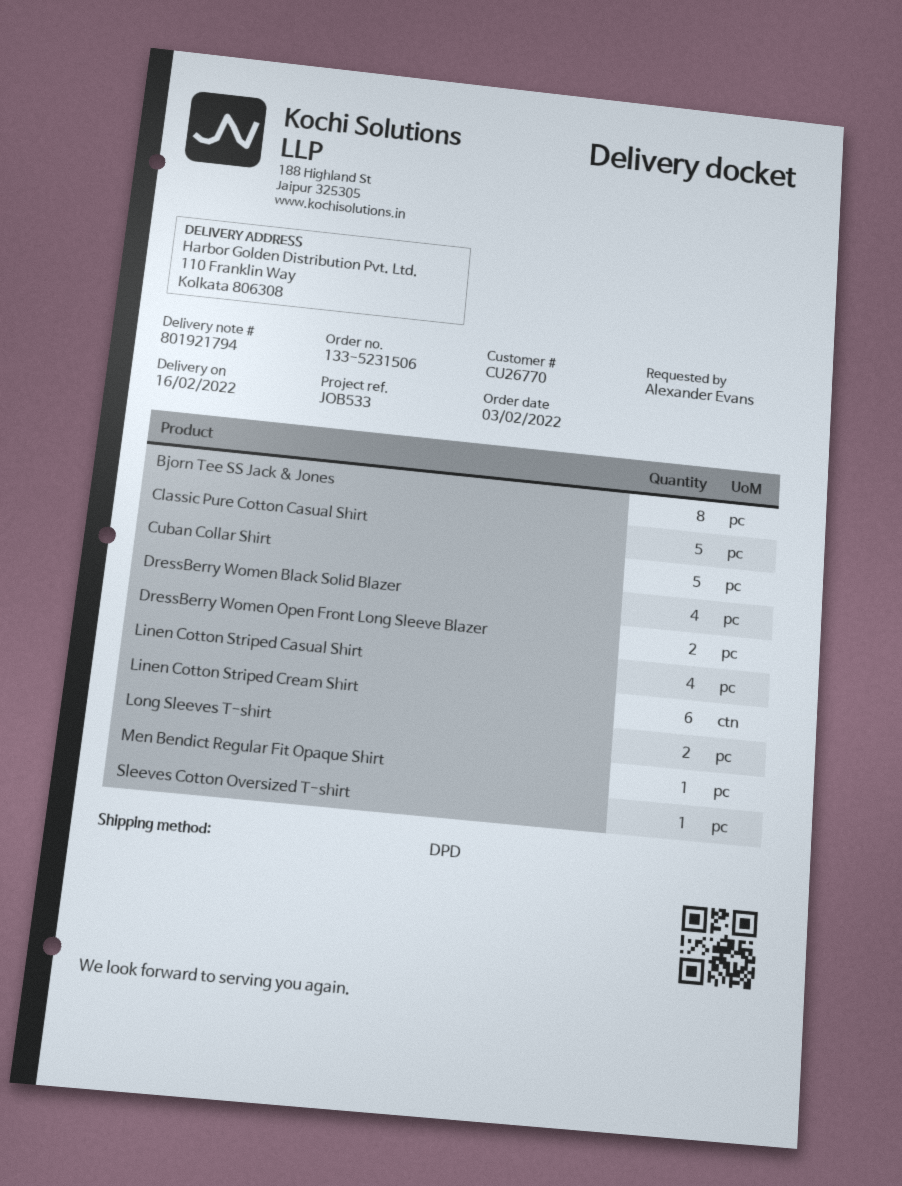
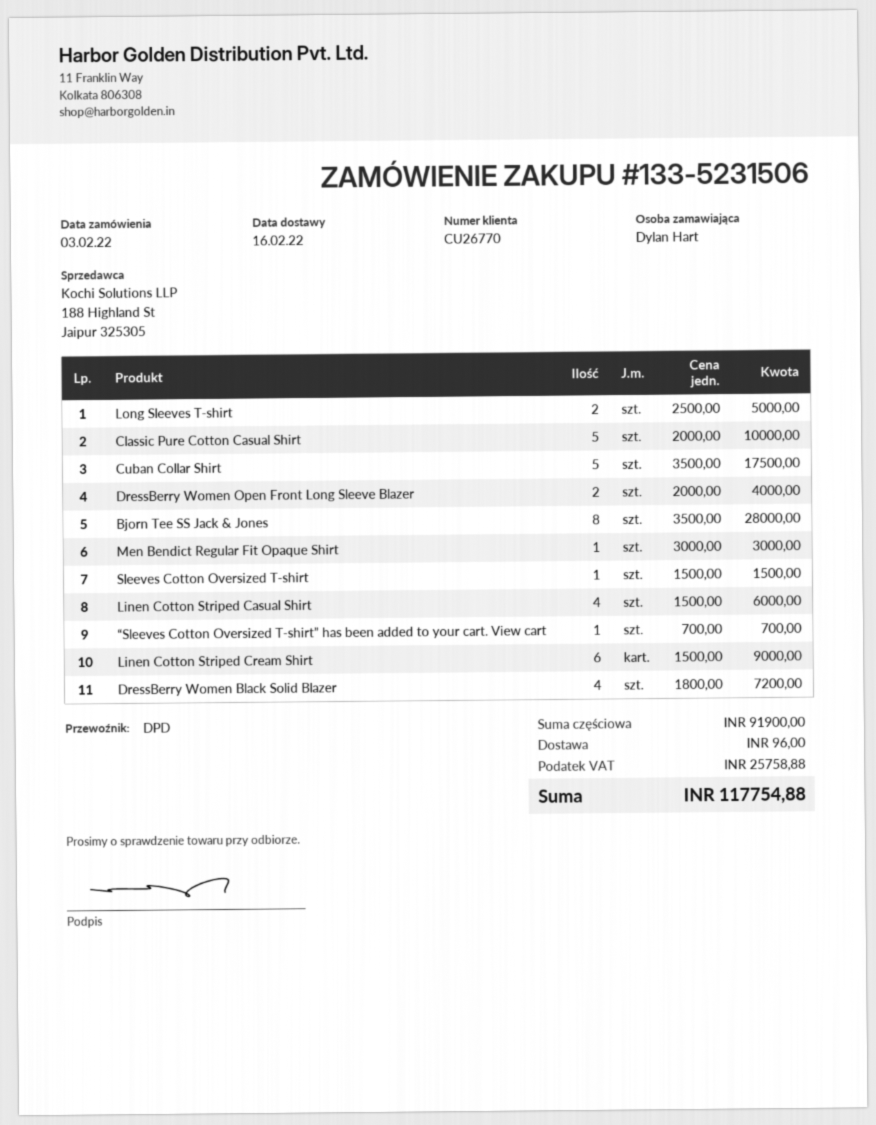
ordered by: Alexander Evans -> Dylan Hart
“Sleeves Cotton Oversized T-shirt” has been added to your cart. View cart: none -> 1

